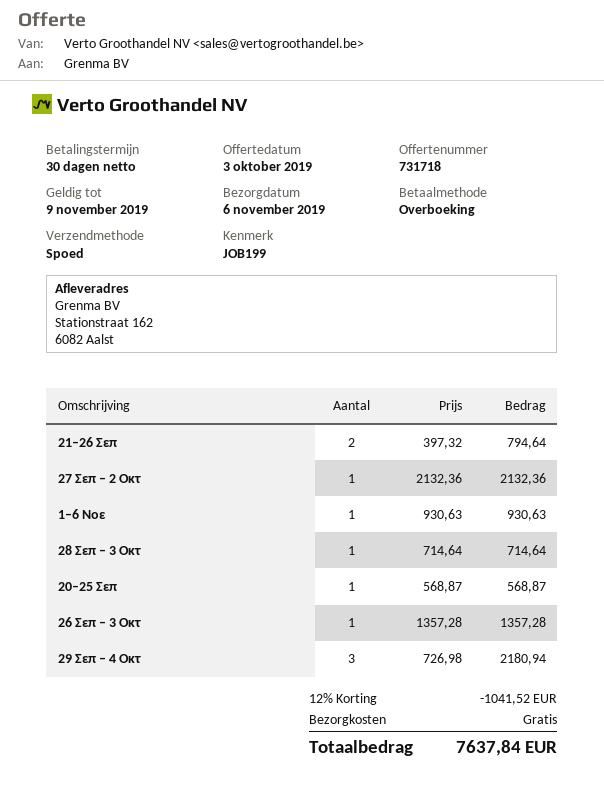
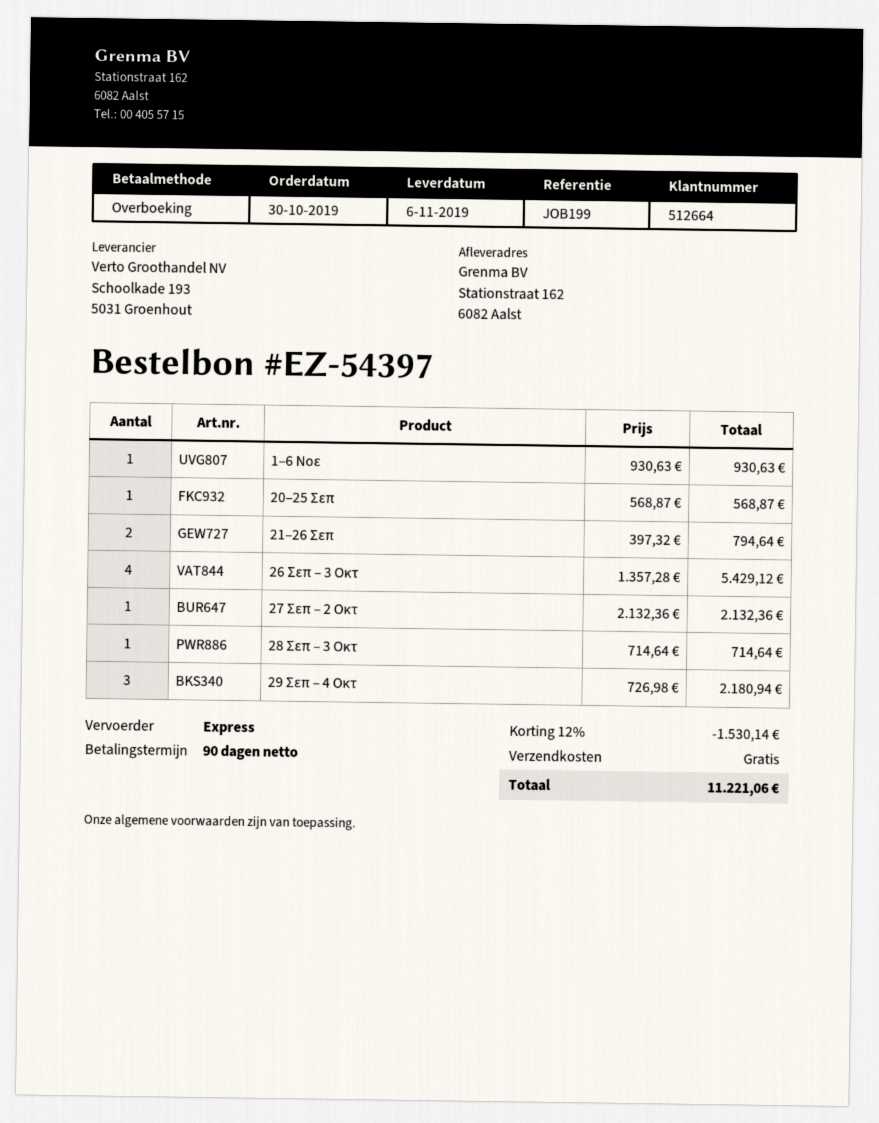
payment terms: 30 days -> 90 days
26 Σεπ – 3 Οκτ: 1 x 1357.28 = 1357.28 -> 4 x 1357.28 = 5429.12
discount: 12% = 1041.52 -> 12% = 1530.14
total: 7637.84 -> 11221.06

